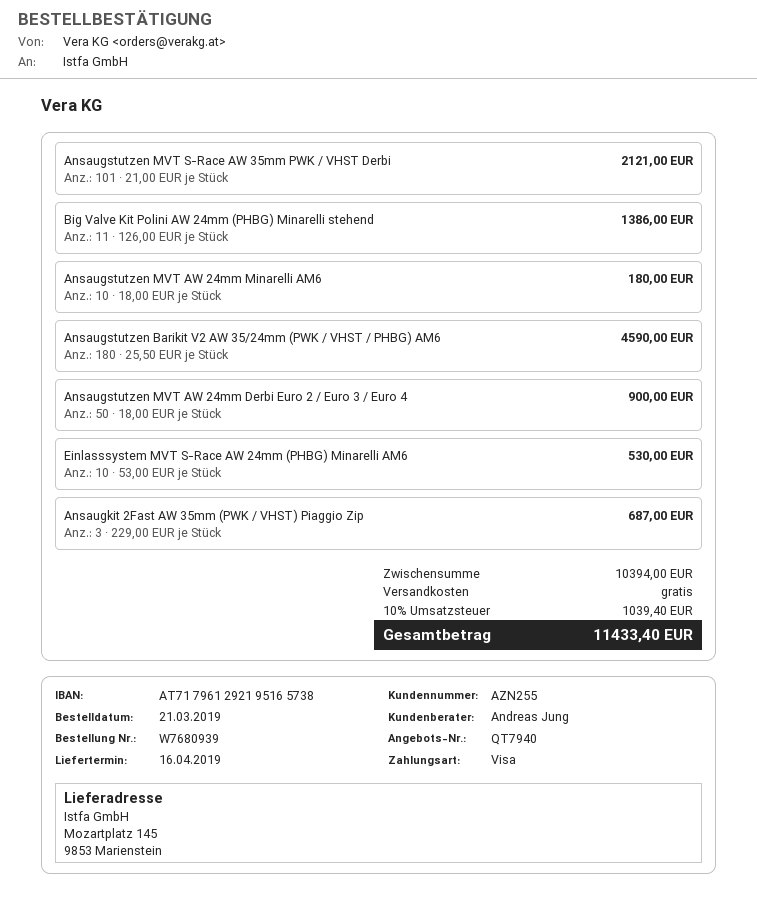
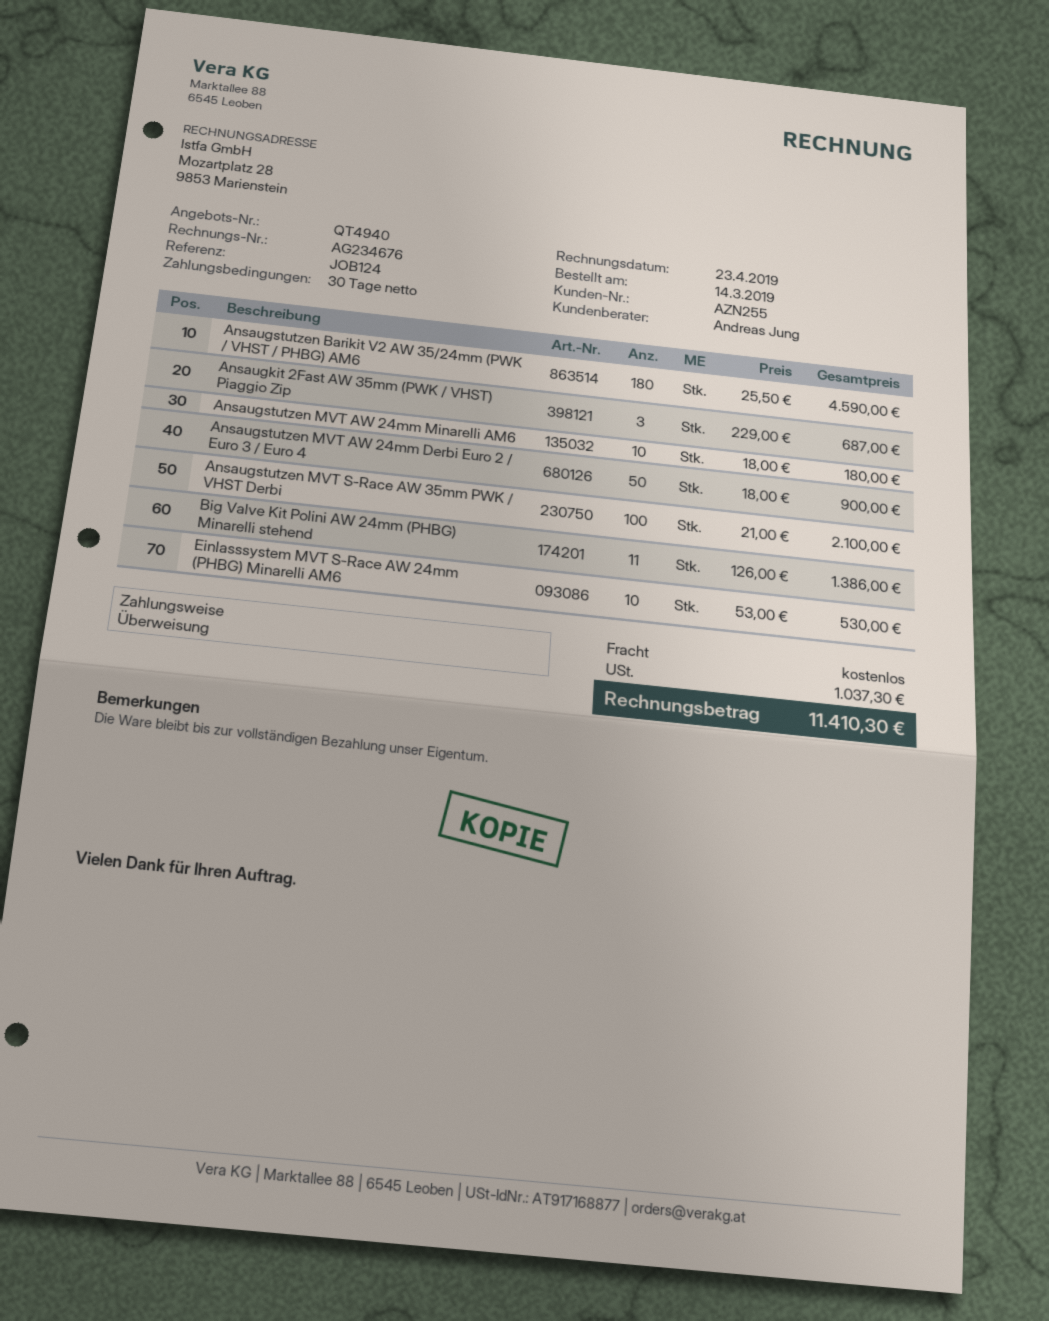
quote number: QT7940 -> QT4940
order date: 2019-03-21 -> 2019-03-14
payment method: Visa -> bank transfer
Ansaugstutzen MVT S-Race AW 35mm PWK / VHST Derbi: 101 x 21.00 = 2121.00 -> 100 x 21.00 = 2100.00
tax: 1039.40 -> 1037.30
total: 11433.40 -> 11410.30

